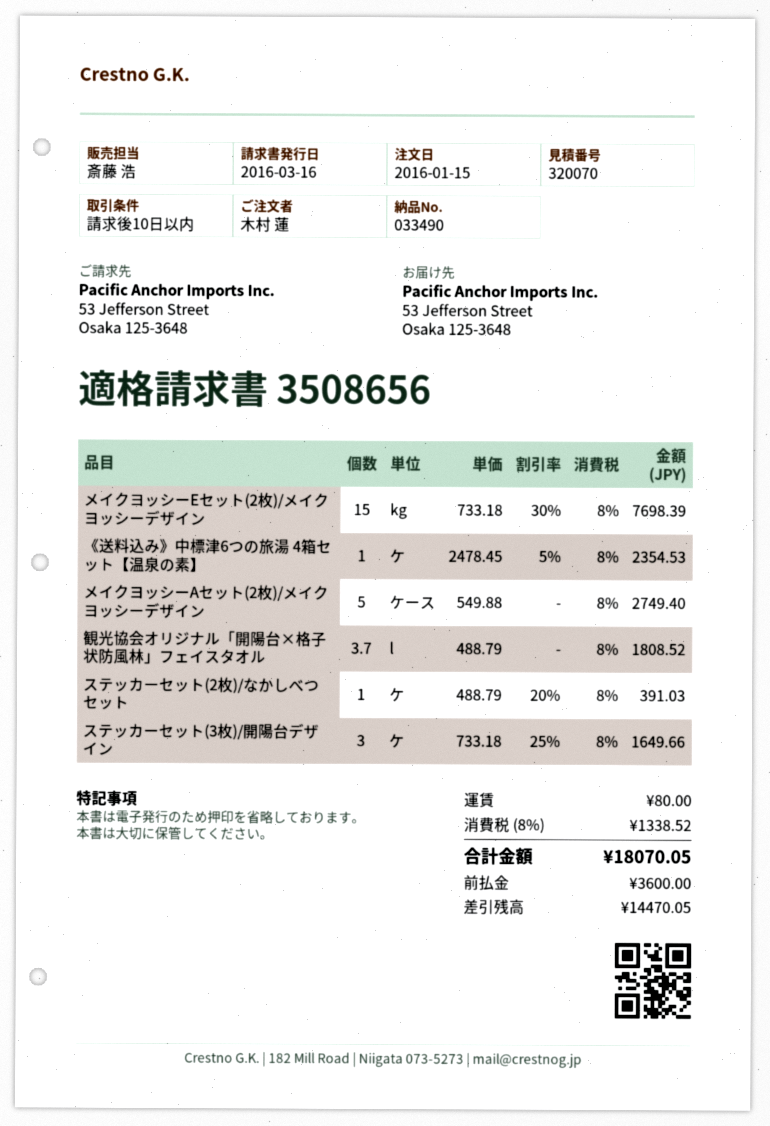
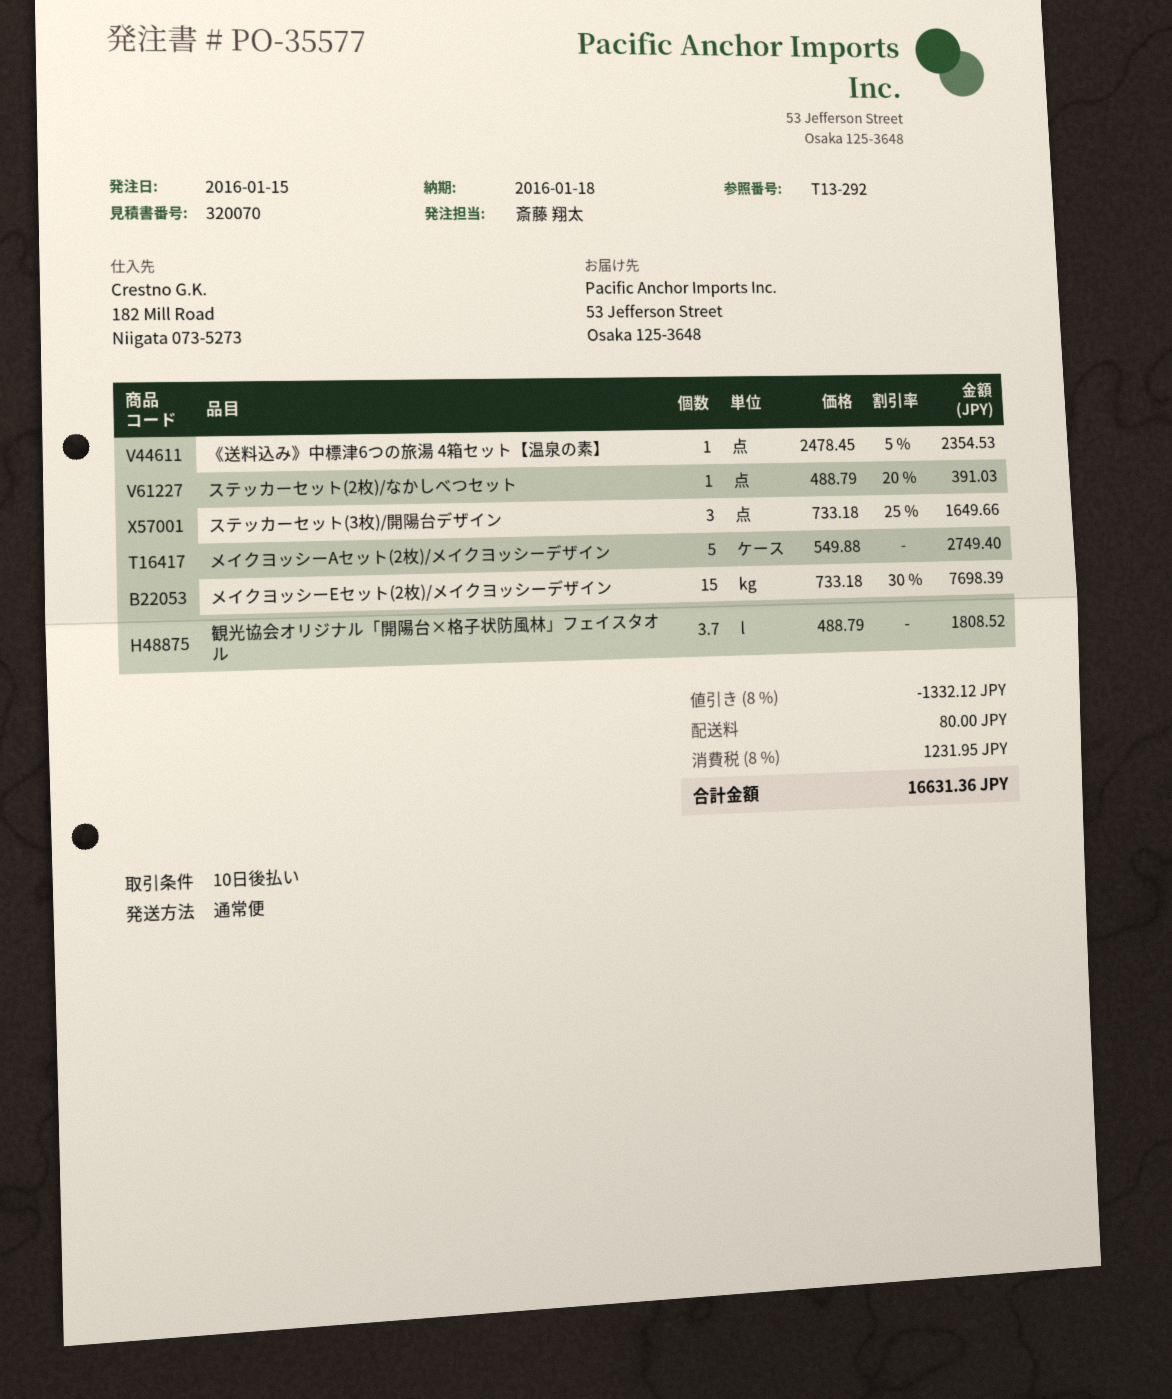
ordered by: 木村 蓮 -> 斎藤 翔太
discount: none -> 8% = 1332.12
tax: 8% = 1338.52 -> 8% = 1231.95
total: 18070.05 -> 16631.36

